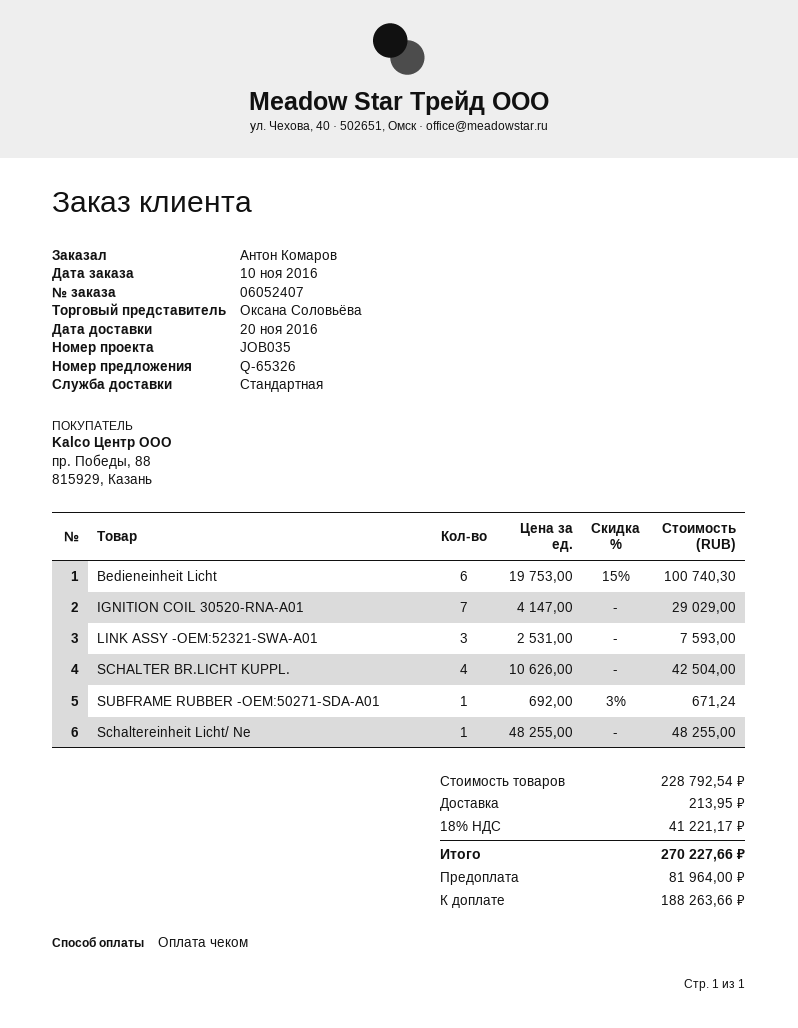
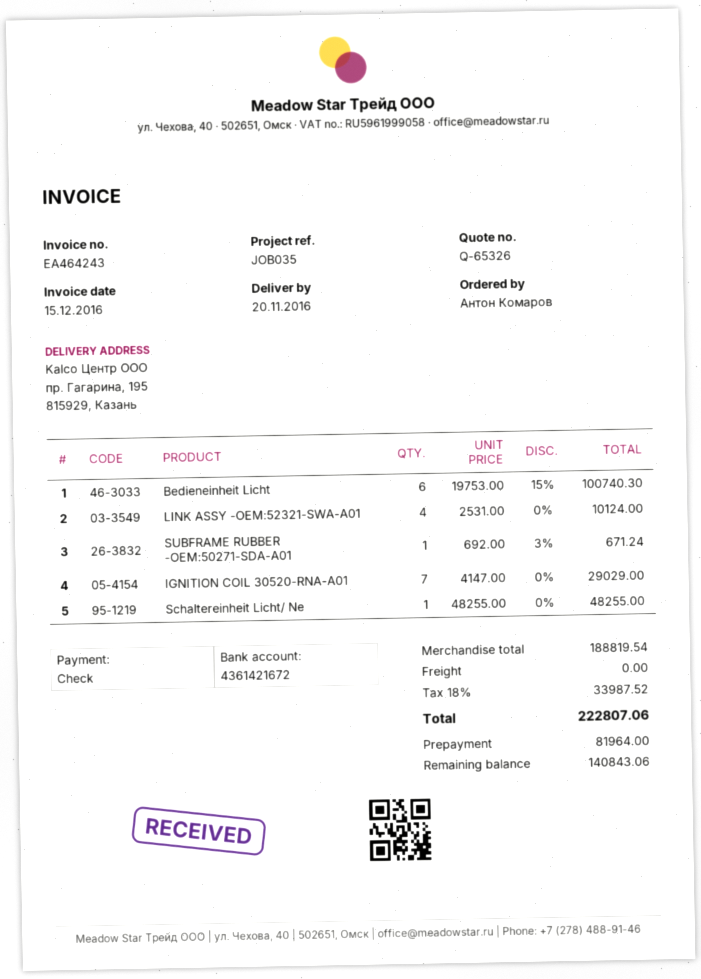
LINK ASSY -OEM:52321-SWA-A01: 3 x 2531.00 = 7593.00 -> 4 x 2531.00 = 10124.00
SCHALTER BR.LICHT KUPPL.: 4 x 10626.00 = 42504.00 -> none
subtotal: 228792.54 -> 188819.54
shipping: 213.95 -> 0.00
tax: 18% = 41221.17 -> 18% = 33987.52
total: 270227.66 -> 222807.06
balance: 188263.66 -> 140843.06

